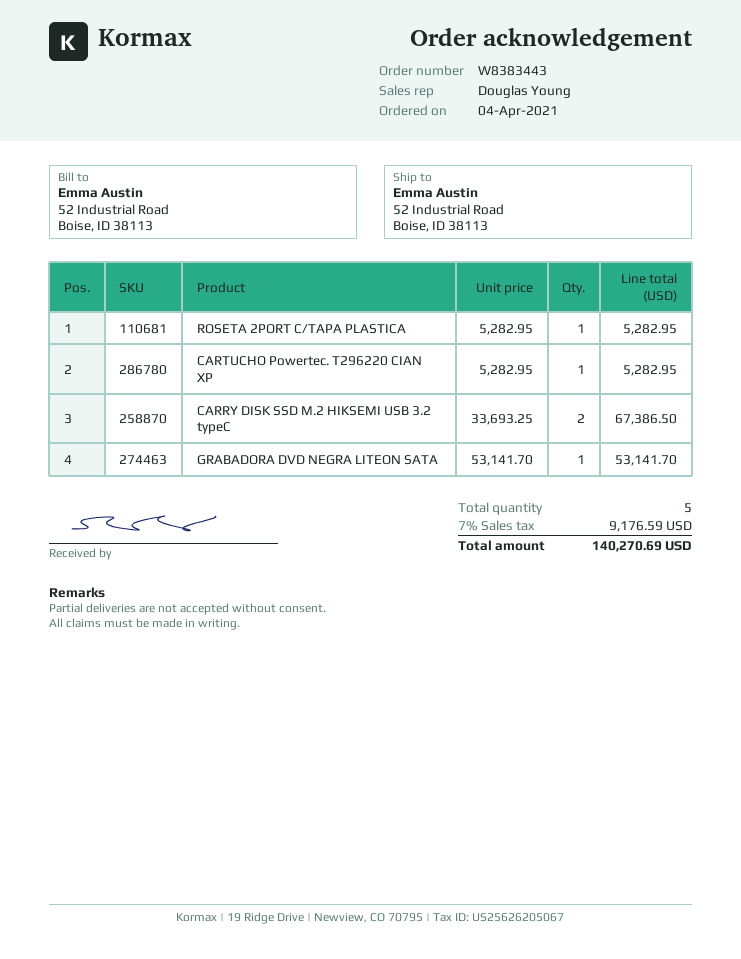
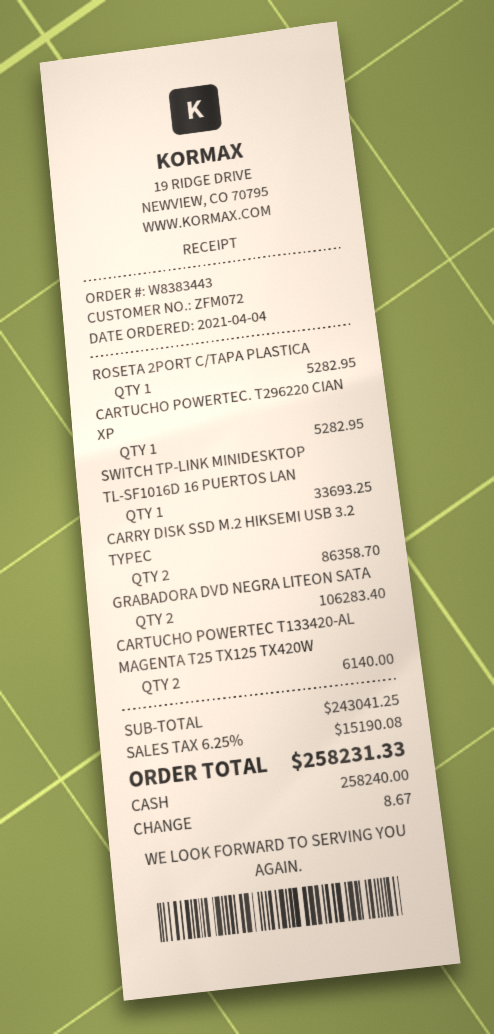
CARRY DISK SSD M.2 HIKSEMI USB 3.2 typeC: 2 for 67386.50 -> 2 for 86358.70
GRABADORA DVD NEGRA LITEON SATA: 1 for 53141.70 -> 2 for 106283.40
SWITCH TP-LINK MINIDESKTOP TL-SF1016D 16 PUERTOS LAN: none -> 1 for 33693.25
CARTUCHO POWERTEC T133420-AL MAGENTA T25 TX125 TX420W: none -> 2 for 6140.00
tax: 7% = 9176.59 -> 6.25% = 15190.08
total: 140270.69 -> 258231.33

